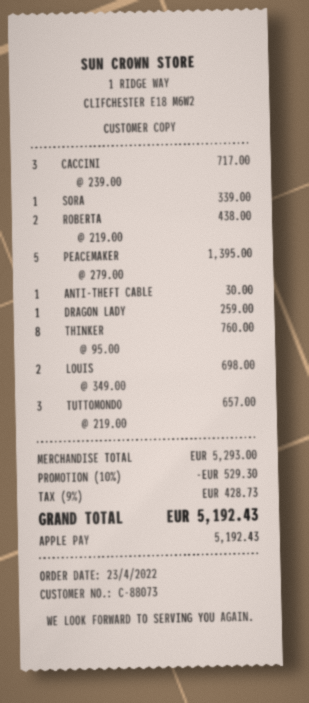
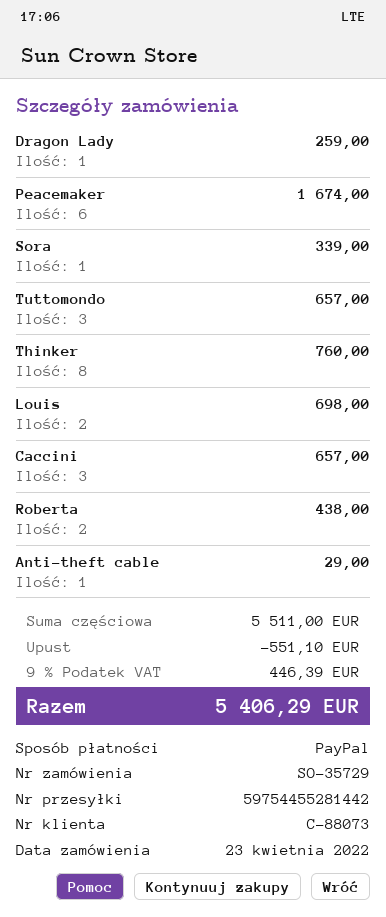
payment method: Apple Pay -> PayPal
CACCINI: 3 for 717.00 -> 3 for 657.00
PEACEMAKER: 5 for 1395.00 -> 6 for 1674.00
ANTI-THEFT CABLE: 1 for 30.00 -> 1 for 29.00
subtotal: 5293.00 -> 5511.00
discount: 529.30 -> 551.10
tax: 9% = 428.73 -> 9% = 446.39
total: 5192.43 -> 5406.29

